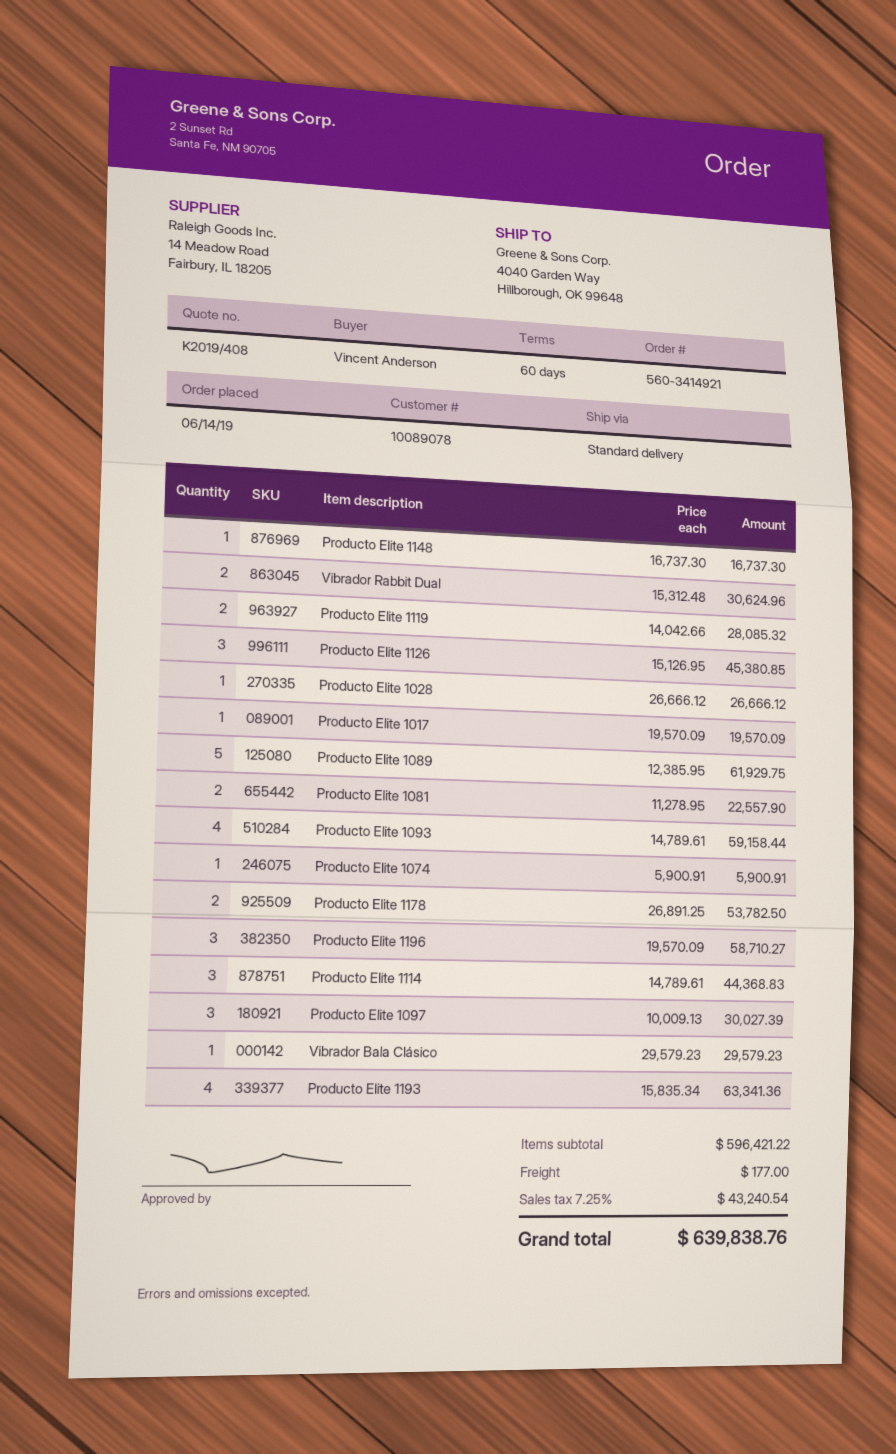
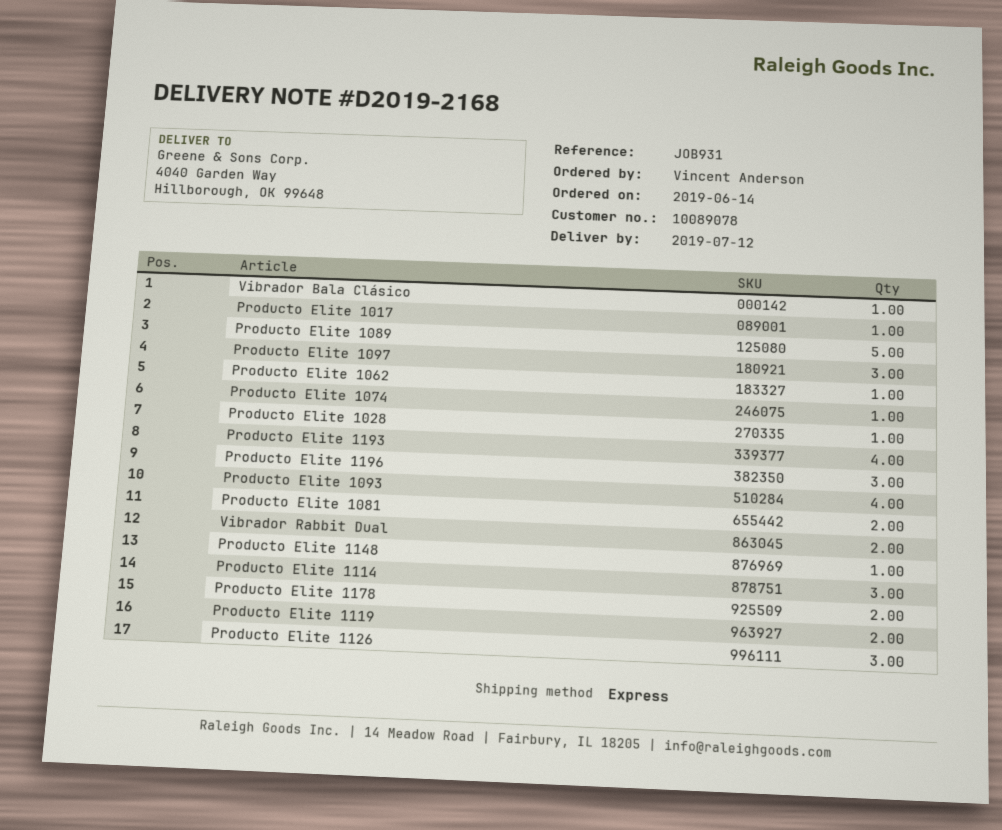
shipping method: standard -> express
Producto Elite 1062: none -> 1

